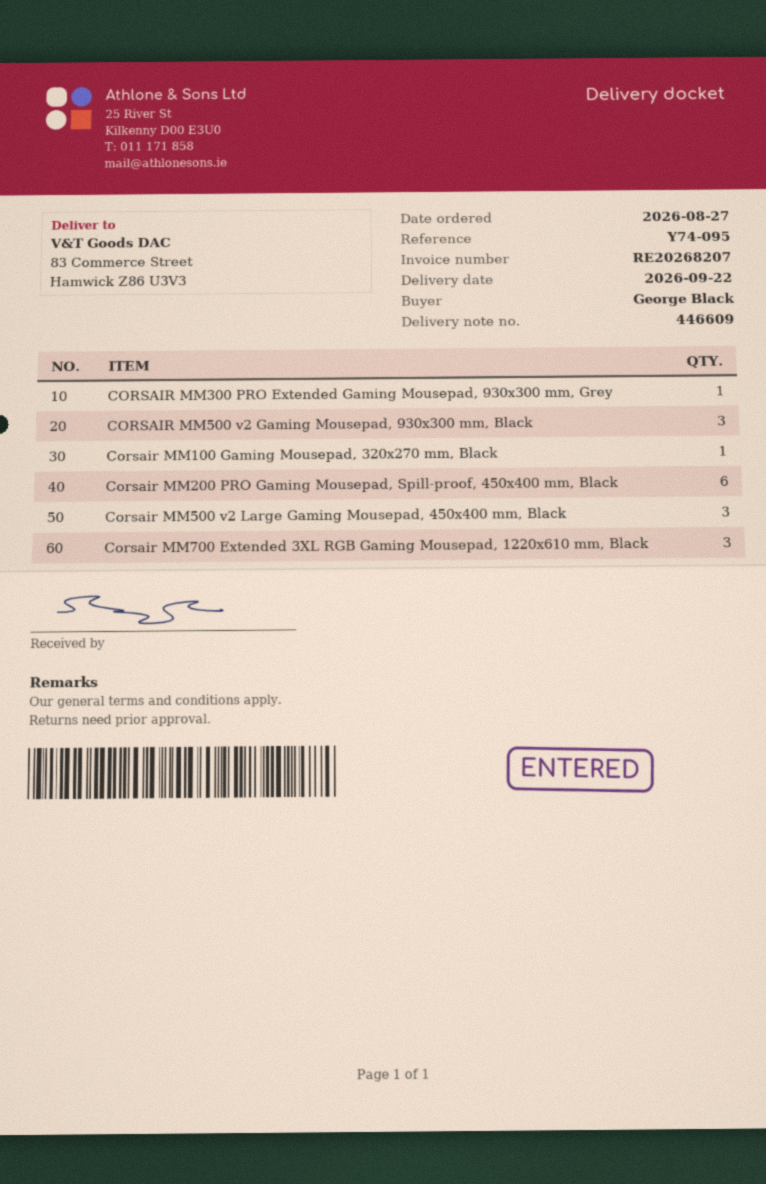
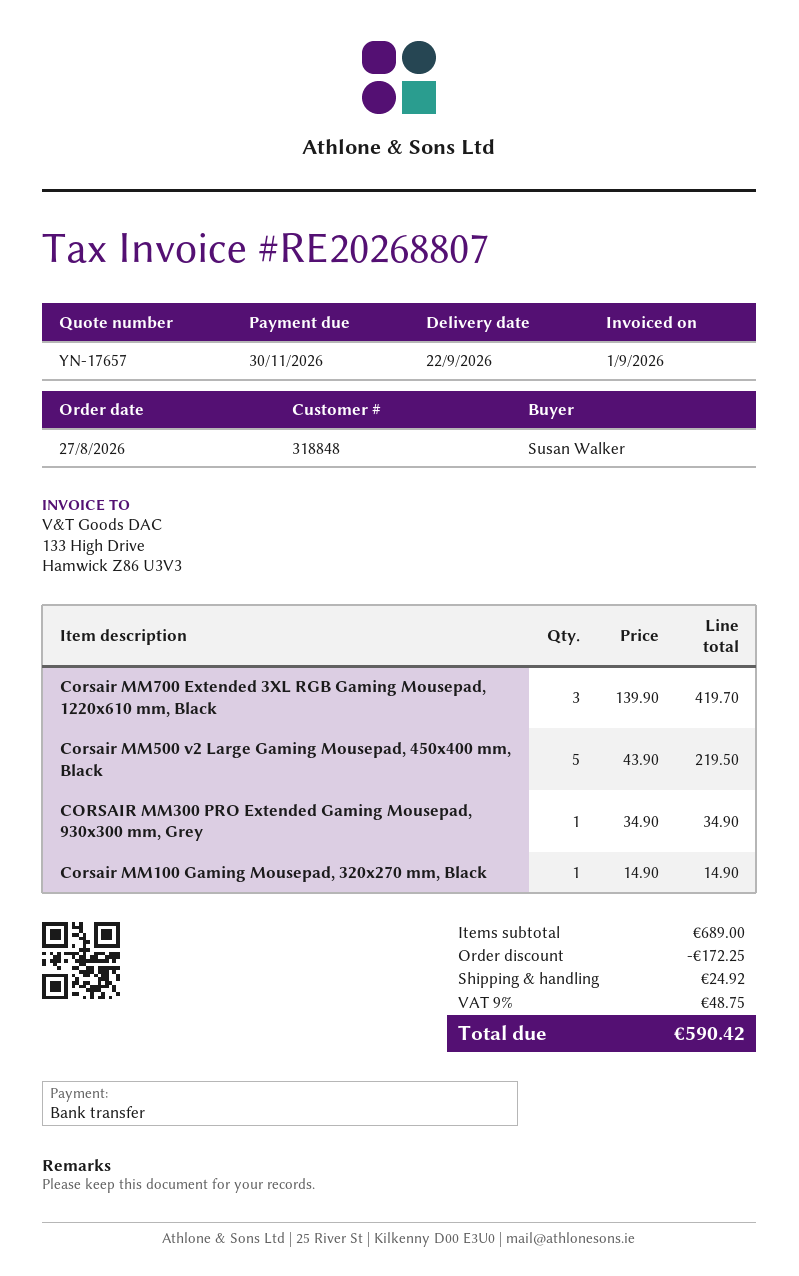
invoice number: RE20268207 -> RE20268807
ordered by: George Black -> Susan Walker
CORSAIR MM500 v2 Gaming Mousepad, 930x300 mm, Black: 3 -> none
Corsair MM200 PRO Gaming Mousepad, Spill-proof, 450x400 mm, Black: 6 -> none
Corsair MM500 v2 Large Gaming Mousepad, 450x400 mm, Black: 3 -> 5

